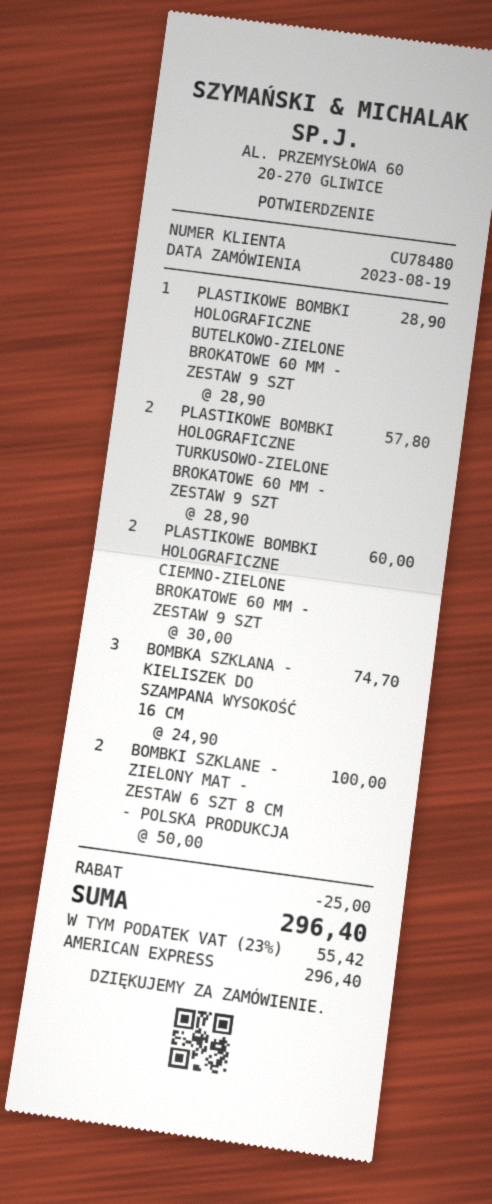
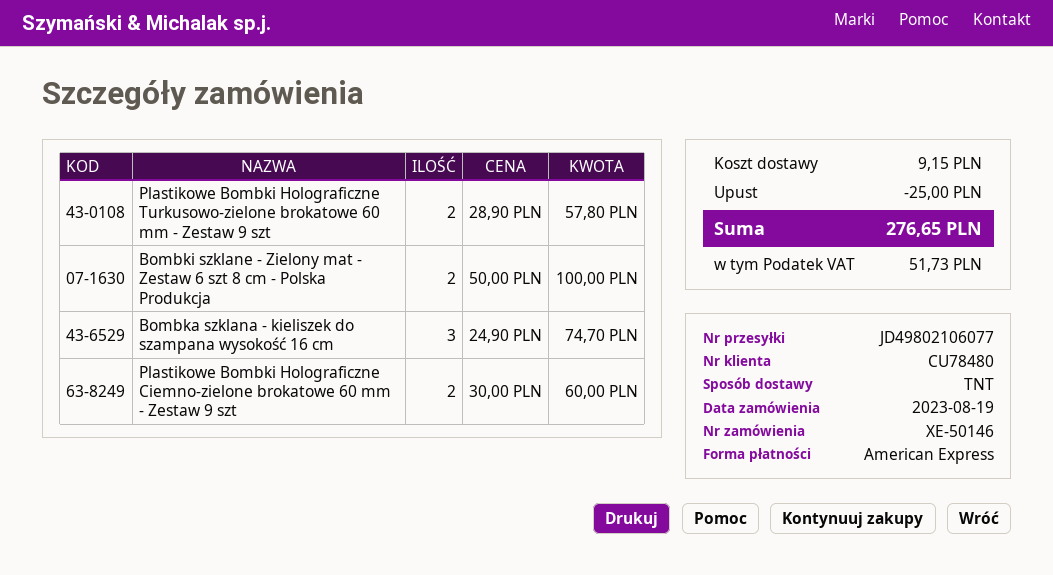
PLASTIKOWE BOMBKI HOLOGRAFICZNE BUTELKOWO-ZIELONE BROKATOWE 60 MM - ZESTAW 9 SZT: 1 x 28.90 = 28.90 -> none
shipping: none -> 9.15
tax: 55.42 -> 51.73
total: 296.40 -> 276.65

